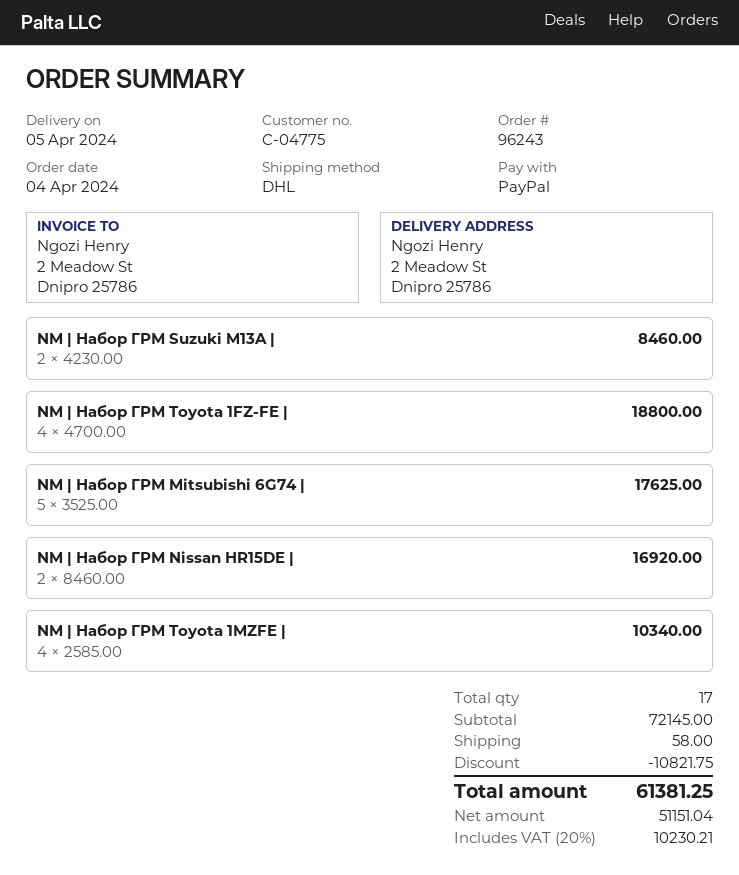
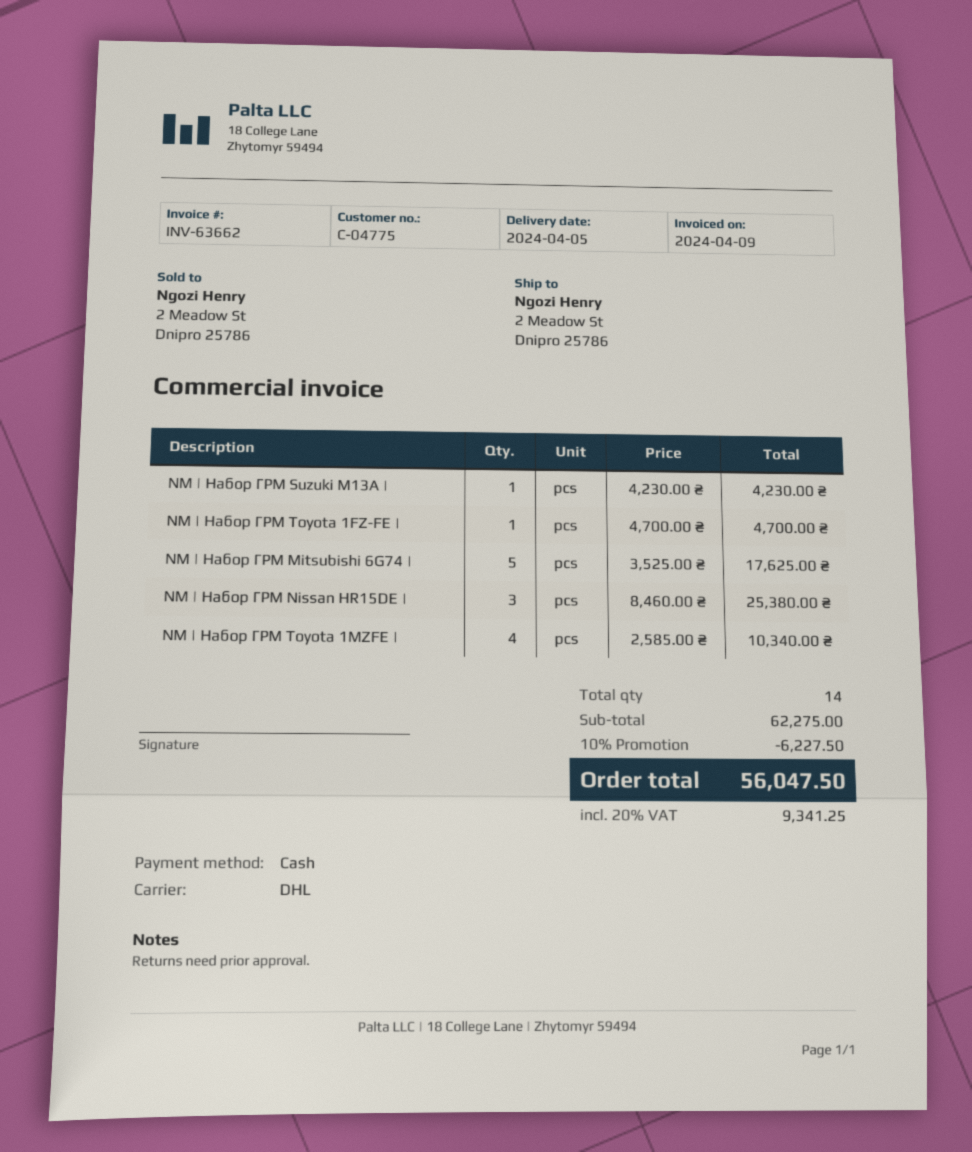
payment method: PayPal -> cash
NM | Набор ГРМ Suzuki M13A |: 2 x 4230.00 = 8460.00 -> 1 x 4230.00 = 4230.00
NM | Набор ГРМ Toyota 1FZ-FE |: 4 x 4700.00 = 18800.00 -> 1 x 4700.00 = 4700.00
NM | Набор ГРМ Nissan HR15DE |: 2 x 8460.00 = 16920.00 -> 3 x 8460.00 = 25380.00
total quantity: 17 -> 14
subtotal: 72145.00 -> 62275.00
discount: 10821.75 -> 6227.50
shipping: 58.00 -> none
tax: 20% = 10230.21 -> 20% = 9341.25
total: 61381.25 -> 56047.50

